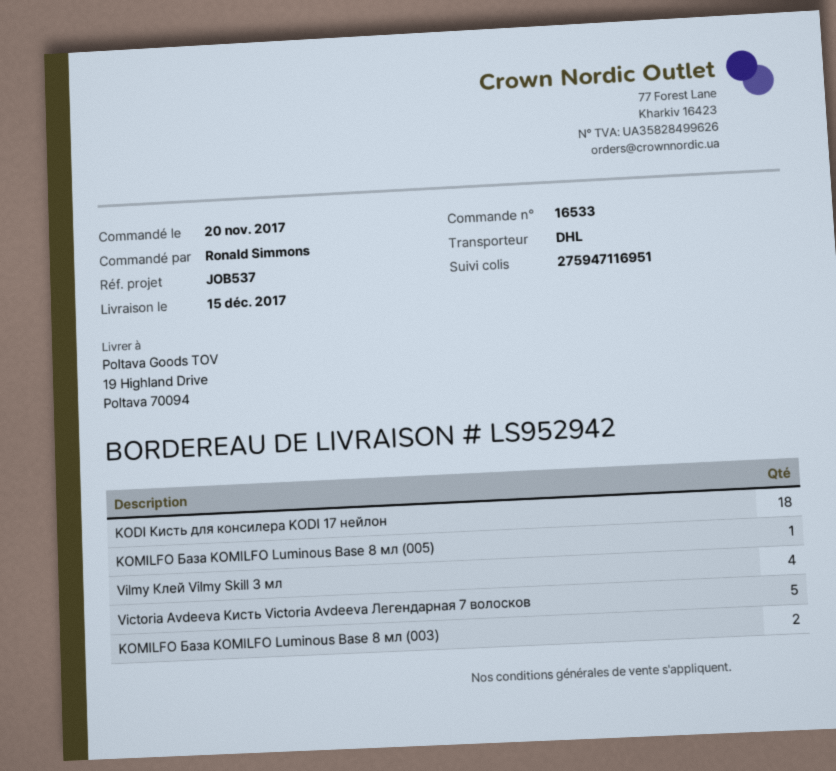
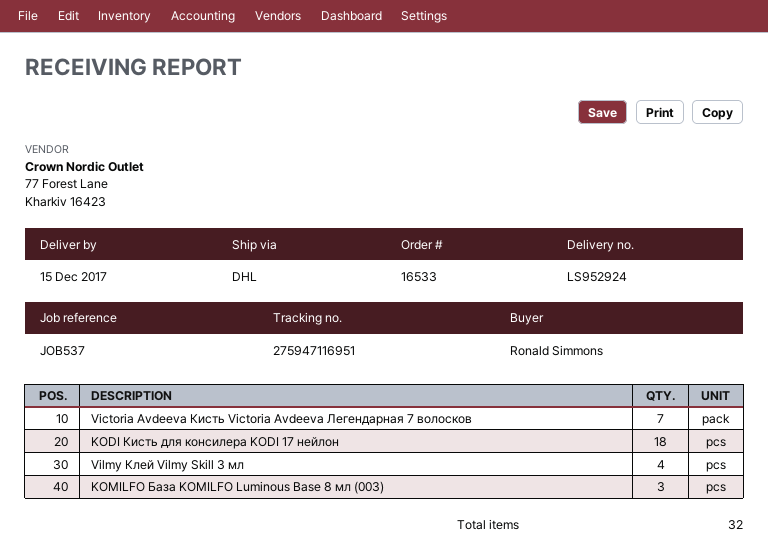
delivery note number: LS952942 -> LS952924
KOMILFO База KOMILFO Luminous Base 8 мл (005): 1 -> none
Victoria Avdeeva Кисть Victoria Avdeeva Легендарная 7 волосков: 5 -> 7
KOMILFO База KOMILFO Luminous Base 8 мл (003): 2 -> 3

